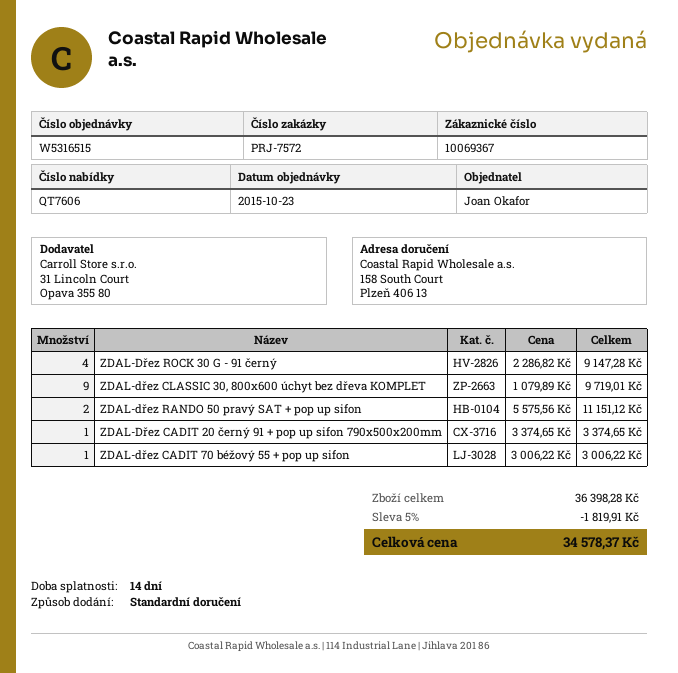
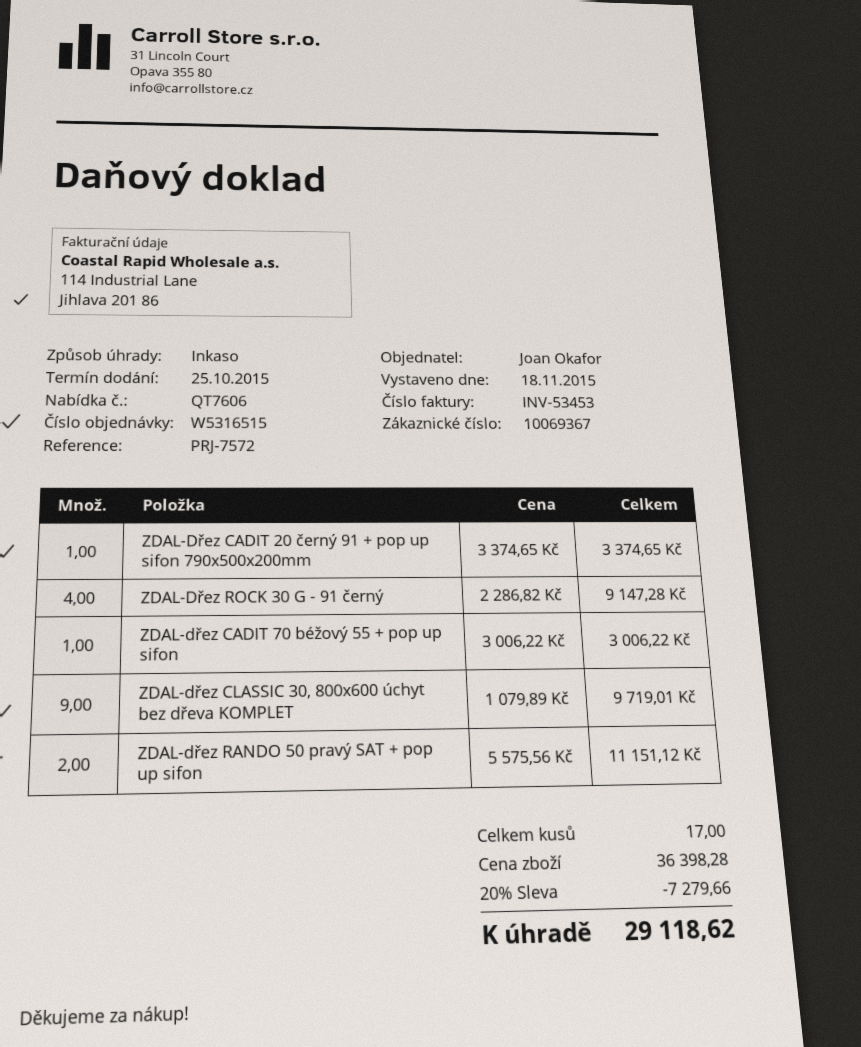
discount: 5% = 1819.91 -> 20% = 7279.66
total: 34578.37 -> 29118.62

